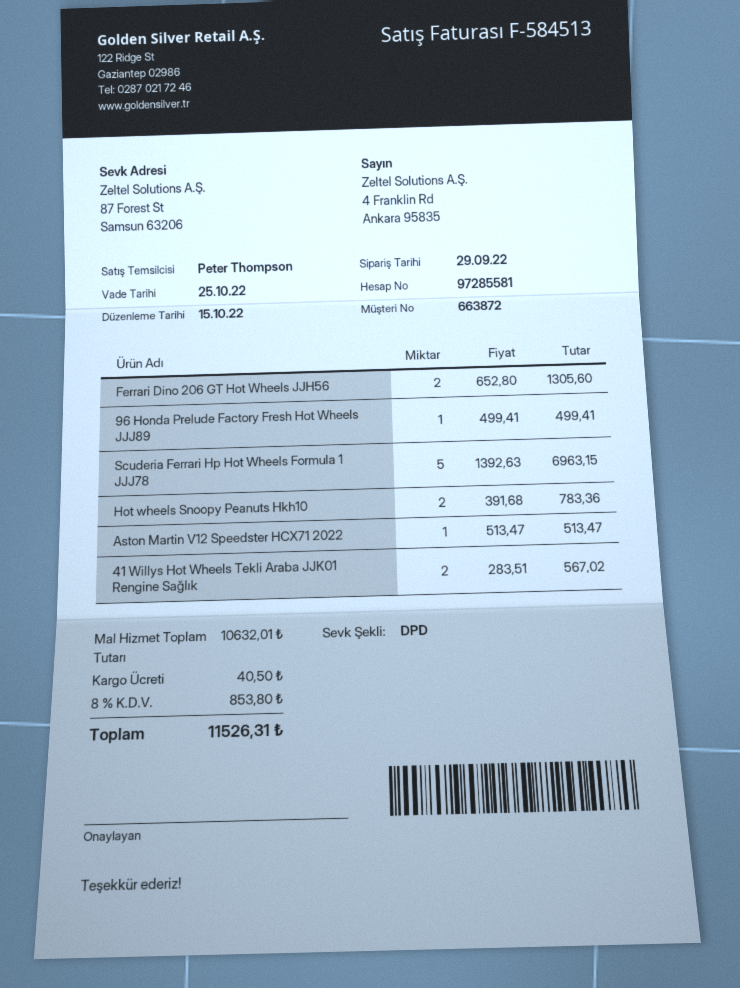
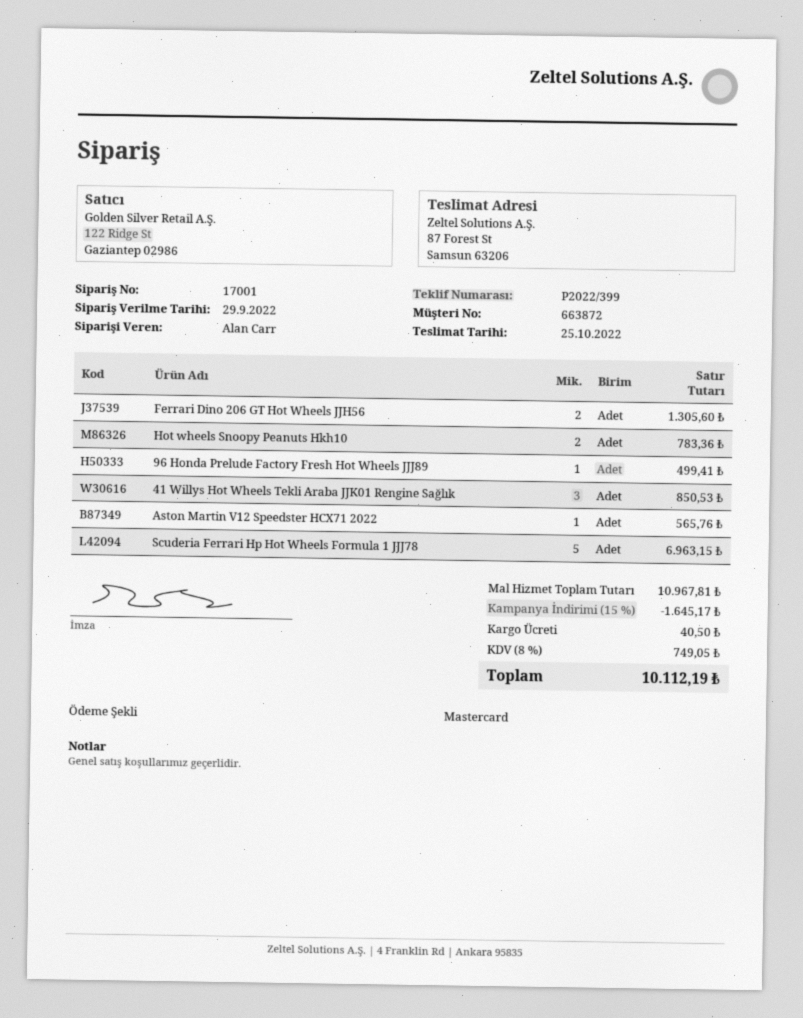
Aston Martin V12 Speedster HCX71 2022: 1 for 513.47 -> 1 for 565.76
41 Willys Hot Wheels Tekli Araba JJK01 Rengine Sağlık: 2 for 567.02 -> 3 for 850.53
subtotal: 10632.01 -> 10967.81
discount: none -> 15% = 1645.17
tax: 8% = 853.80 -> 8% = 749.05
total: 11526.31 -> 10112.19

